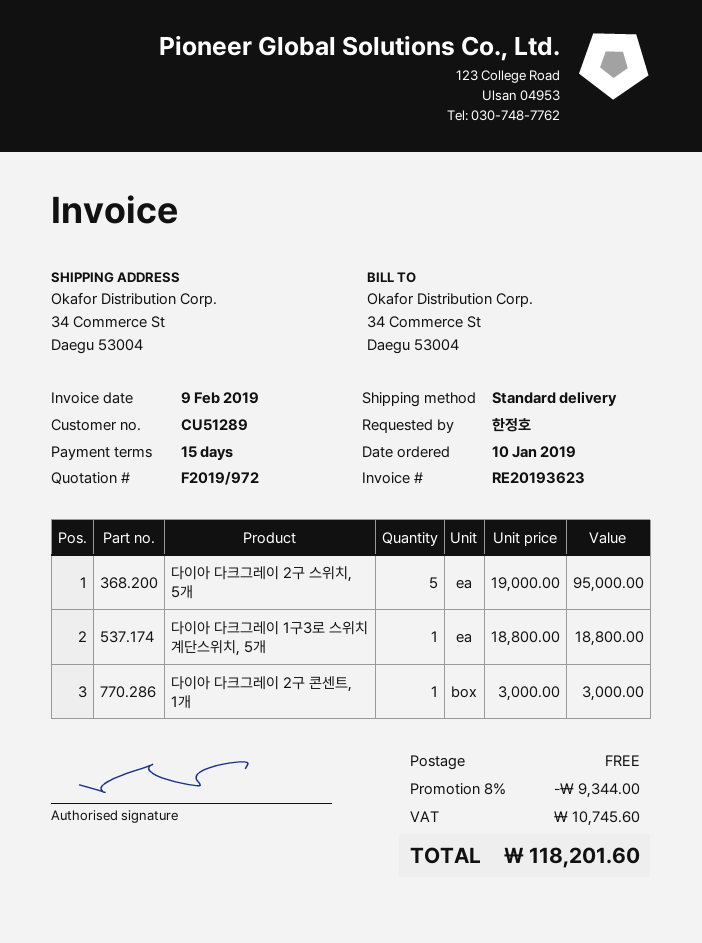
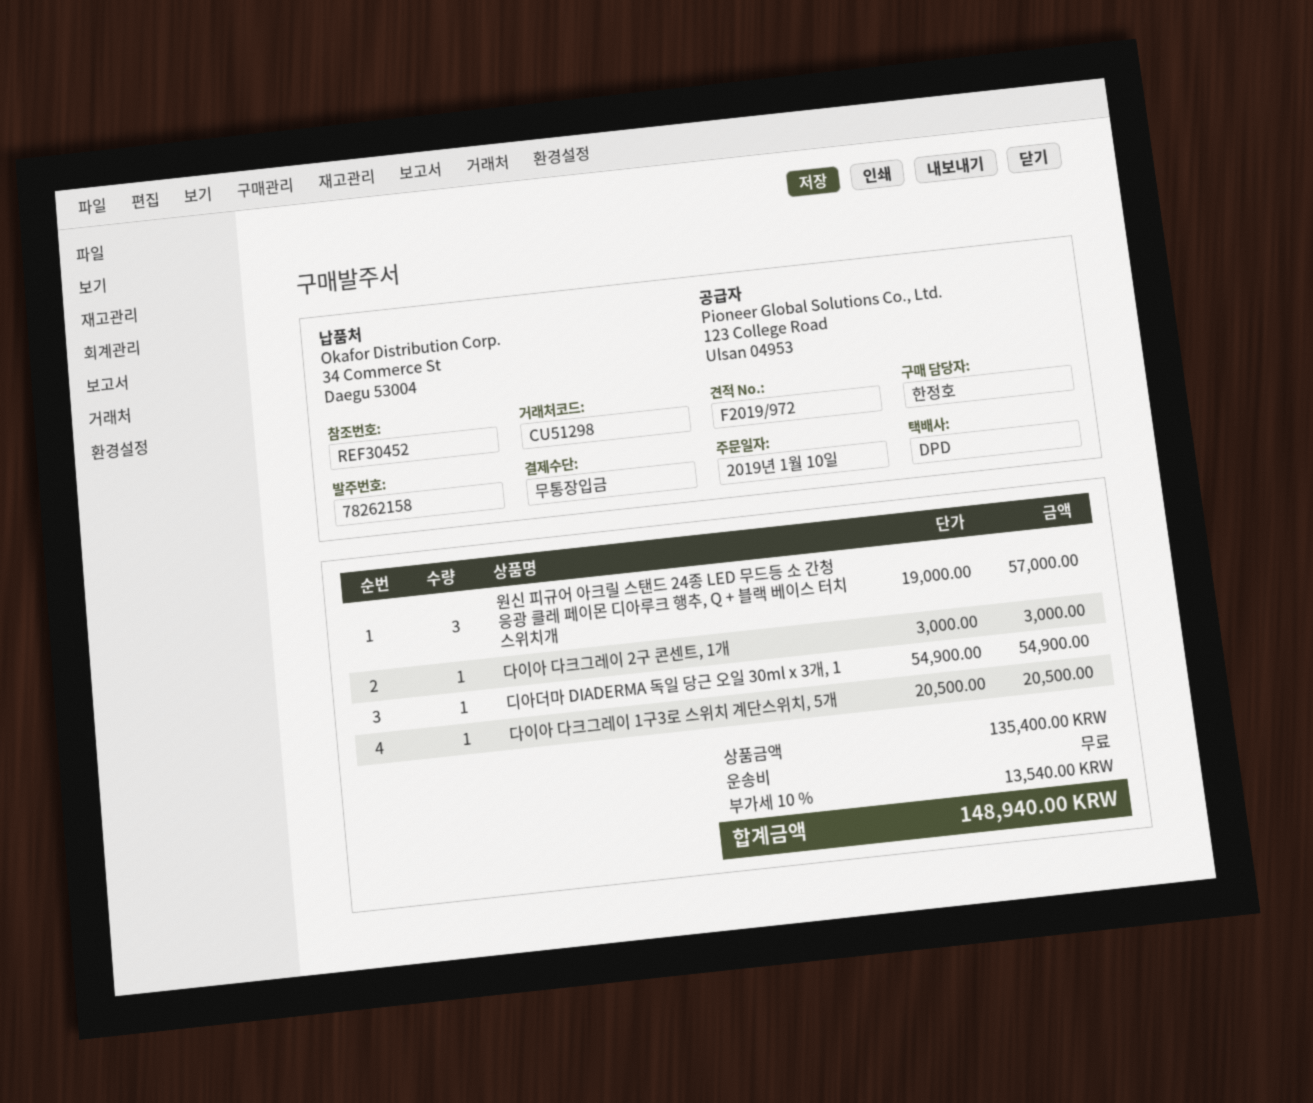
customer number: CU51289 -> CU51298
shipping method: standard -> DPD
다이아 다크그레이 2구 스위치, 5개: 5 x 19000.00 = 95000.00 -> none
다이아 다크그레이 1구3로 스위치 계단스위치, 5개: 1 x 18800.00 = 18800.00 -> 1 x 20500.00 = 20500.00
원신 피규어 아크릴 스탠드 24종 LED 무드등 소 간청 응광 클레 페이몬 디아루크 행추, Q + 블랙 베이스 터치 스위치개: none -> 3 x 19000.00 = 57000.00
디아더마 DIADERMA 독일 당근 오일 30ml x 3개, 1: none -> 1 x 54900.00 = 54900.00
discount: 8% = 9344.00 -> none
tax: 10745.60 -> 13540.00
total: 118201.60 -> 148940.00

